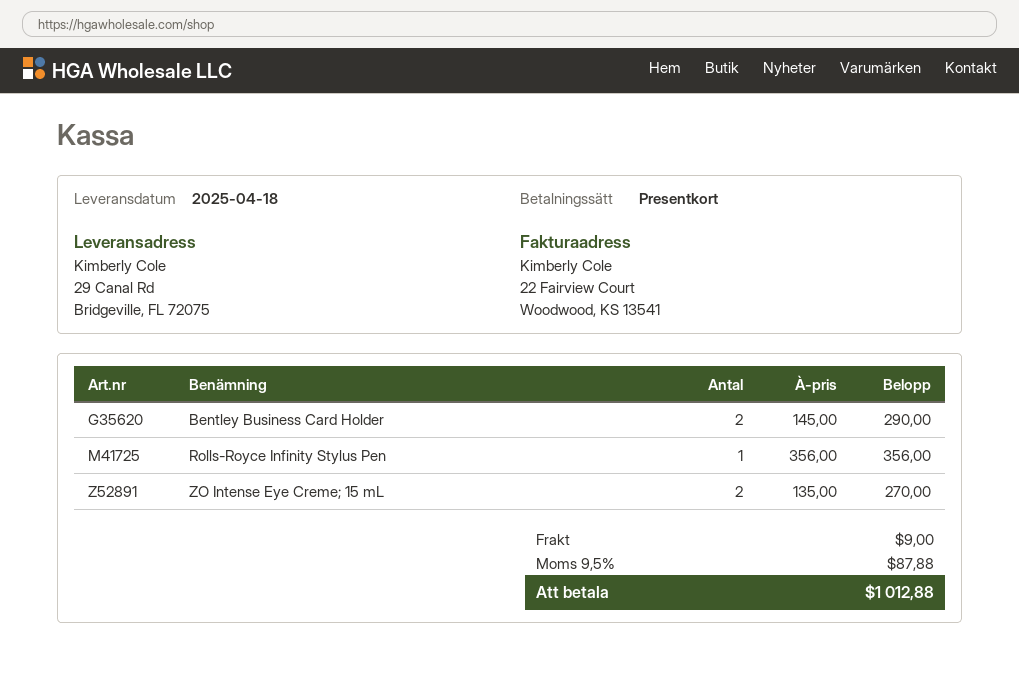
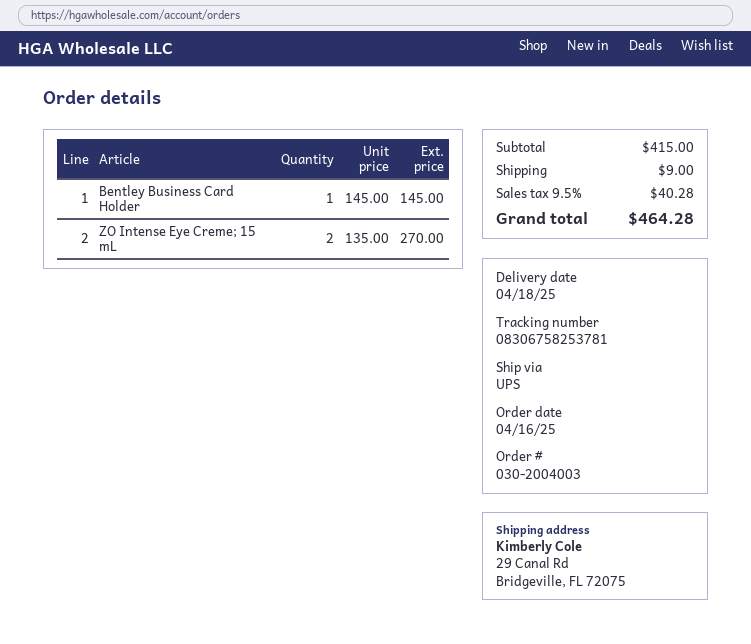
Bentley Business Card Holder: 2 x 145.00 = 290.00 -> 1 x 145.00 = 145.00
Rolls-Royce Infinity Stylus Pen: 1 x 356.00 = 356.00 -> none
tax: 9.5% = 87.88 -> 9.5% = 40.28
total: 1012.88 -> 464.28

